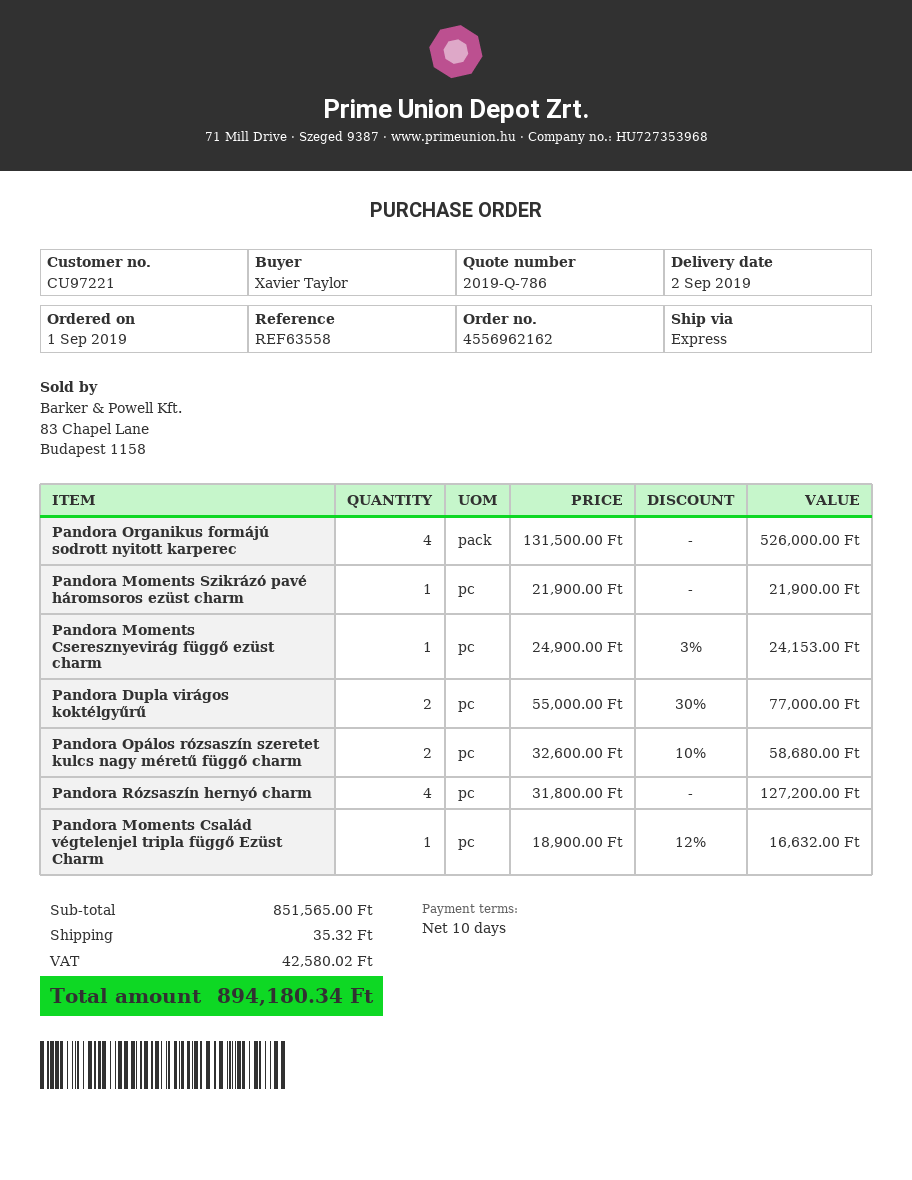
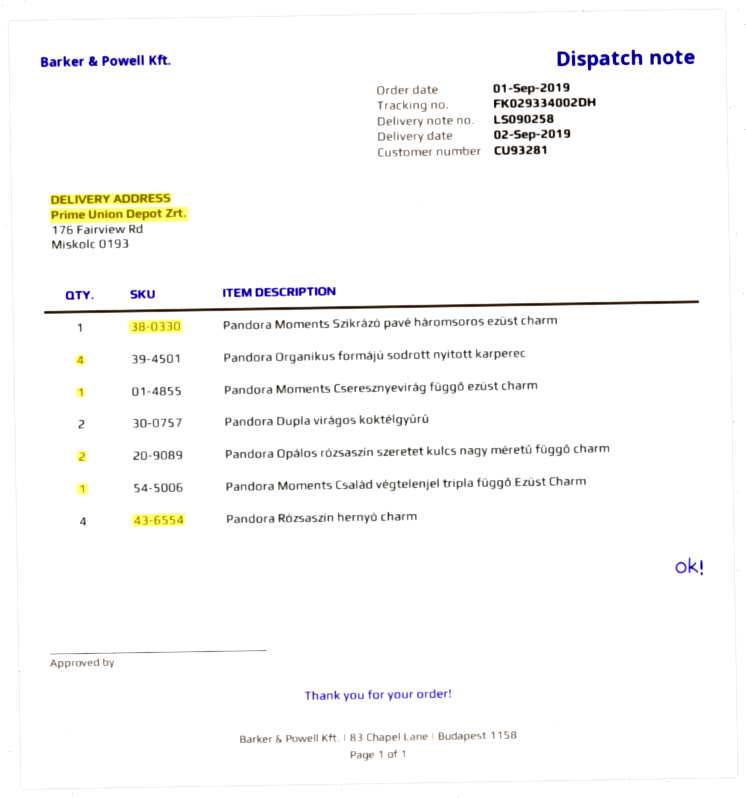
customer number: CU97221 -> CU93281

